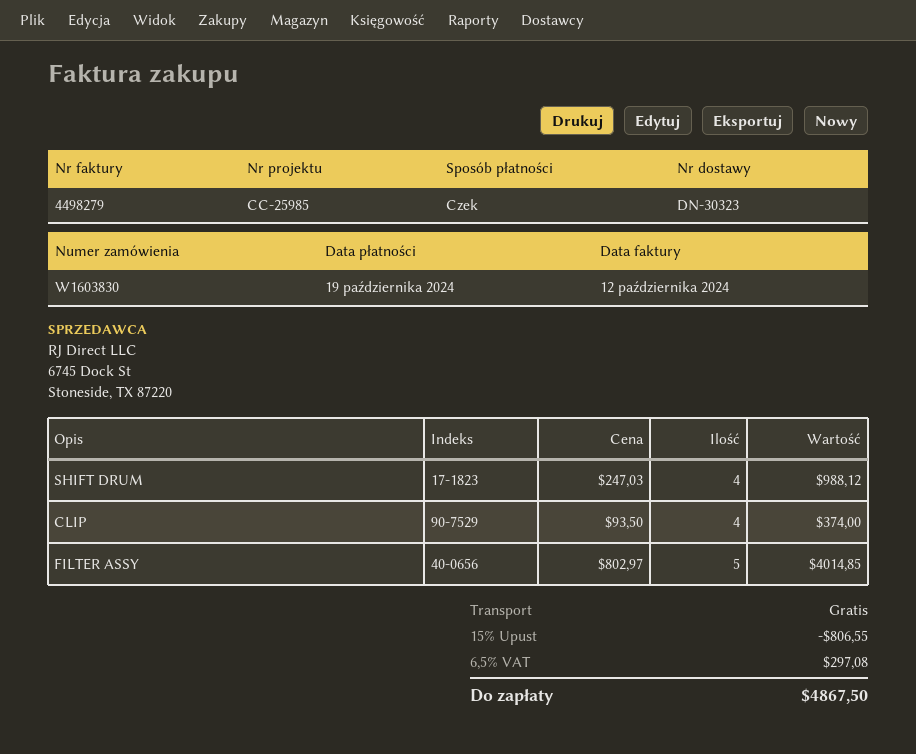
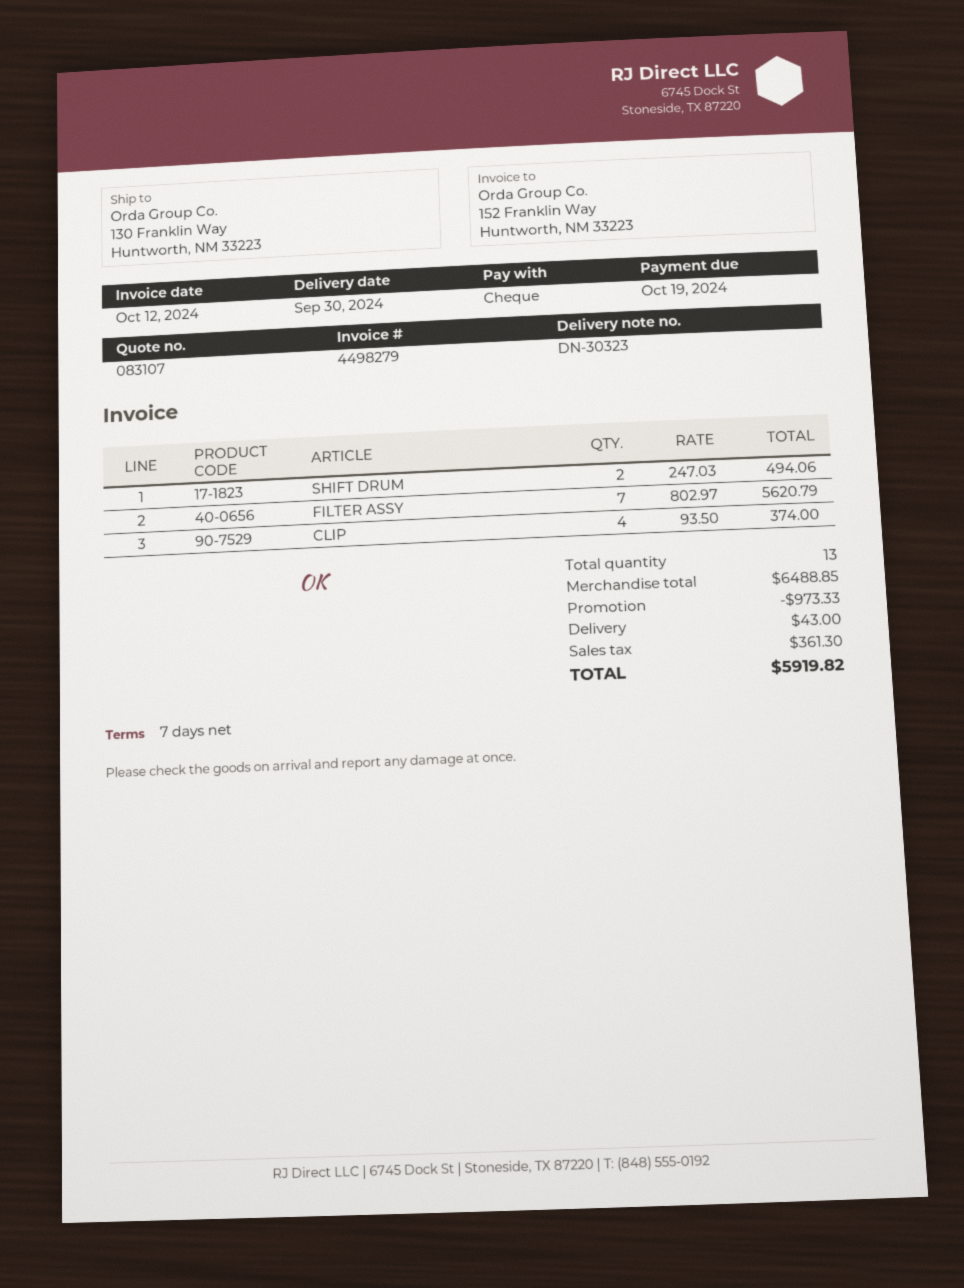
SHIFT DRUM: 4 x 247.03 = 988.12 -> 2 x 247.03 = 494.06
FILTER ASSY: 5 x 802.97 = 4014.85 -> 7 x 802.97 = 5620.79
discount: 806.55 -> 973.33
shipping: 0.00 -> 43.00
tax: 297.08 -> 361.30
total: 4867.50 -> 5919.82

